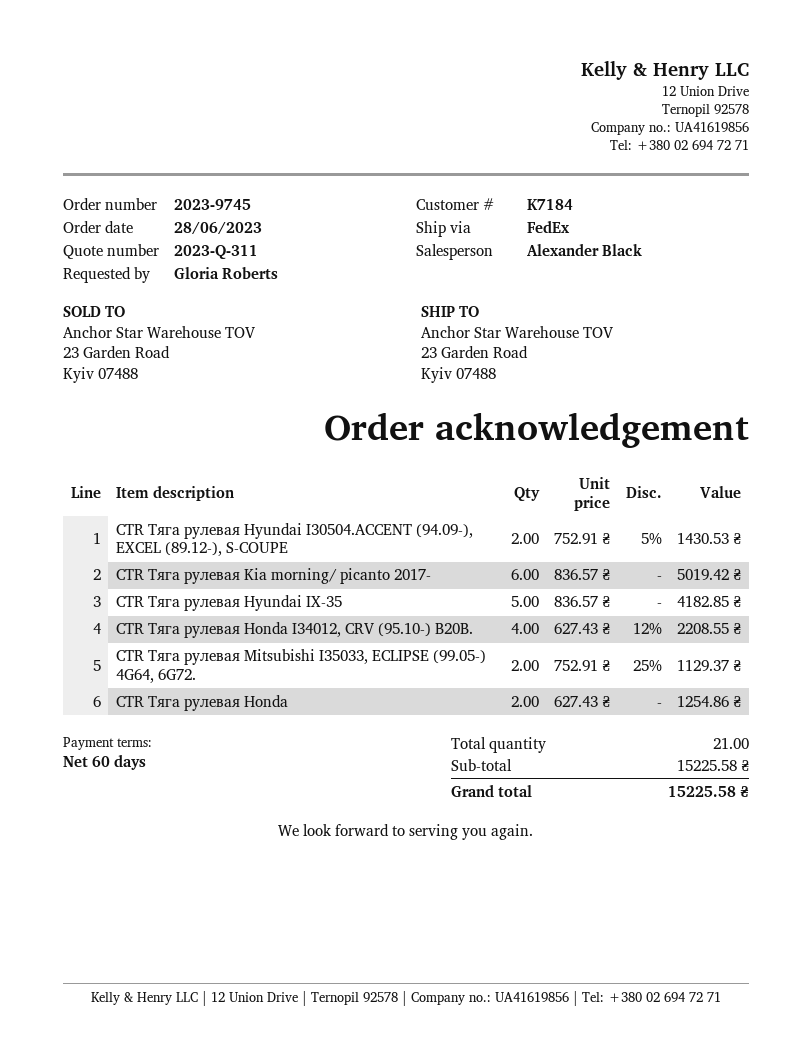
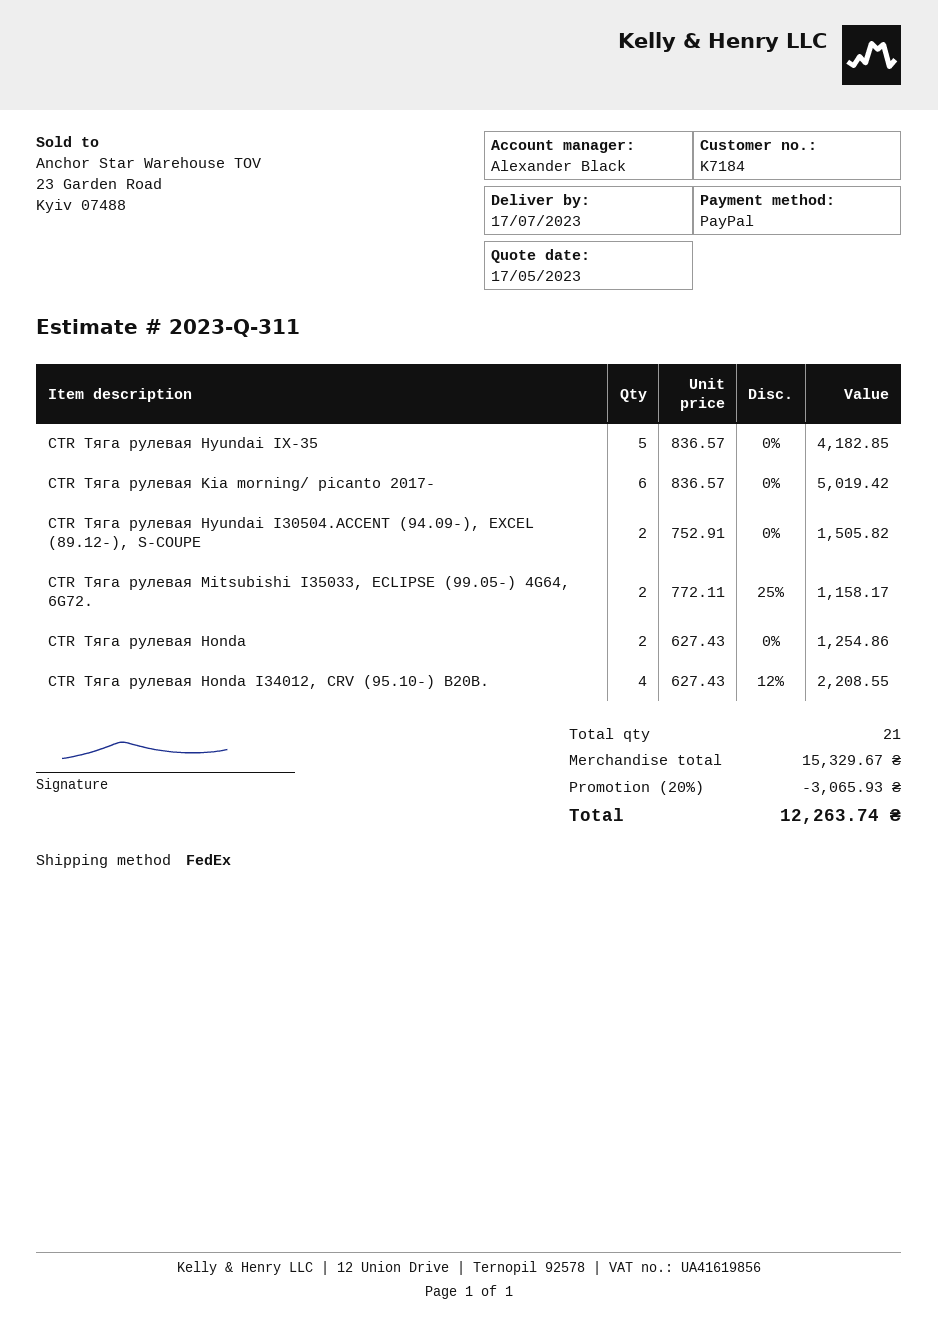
CTR Тяга рулевая Hyundai I30504.ACCENT (94.09-), EXCEL (89.12-), S-COUPE: 2 x 752.91 - 5% = 1430.53 -> 2 x 752.91 = 1505.82
CTR Тяга рулевая Mitsubishi I35033, ECLIPSE (99.05-) 4G64, 6G72.: 2 x 752.91 - 25% = 1129.37 -> 2 x 772.11 - 25% = 1158.17
subtotal: 15225.58 -> 15329.67
discount: none -> 20% = 3065.93
total: 15225.58 -> 12263.74

